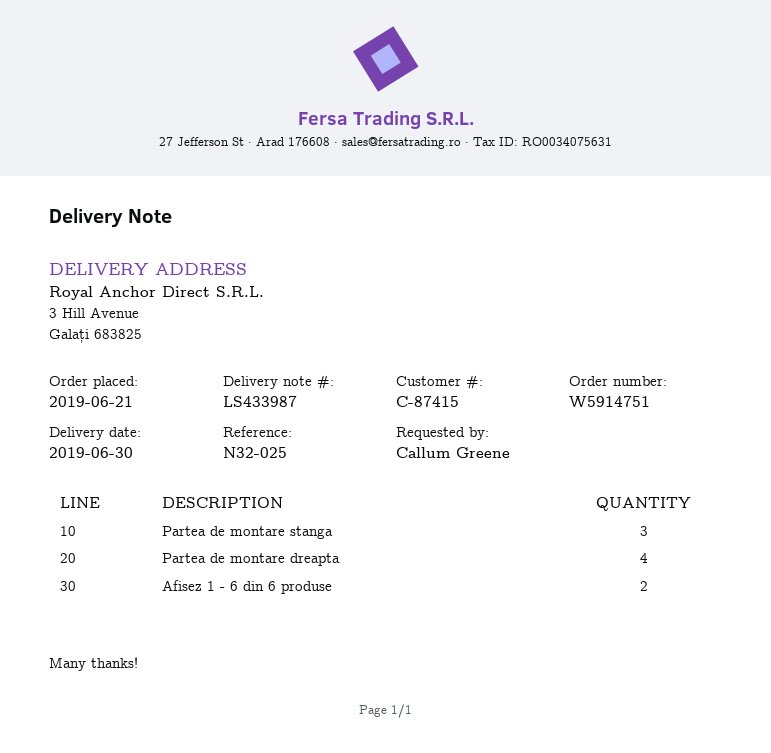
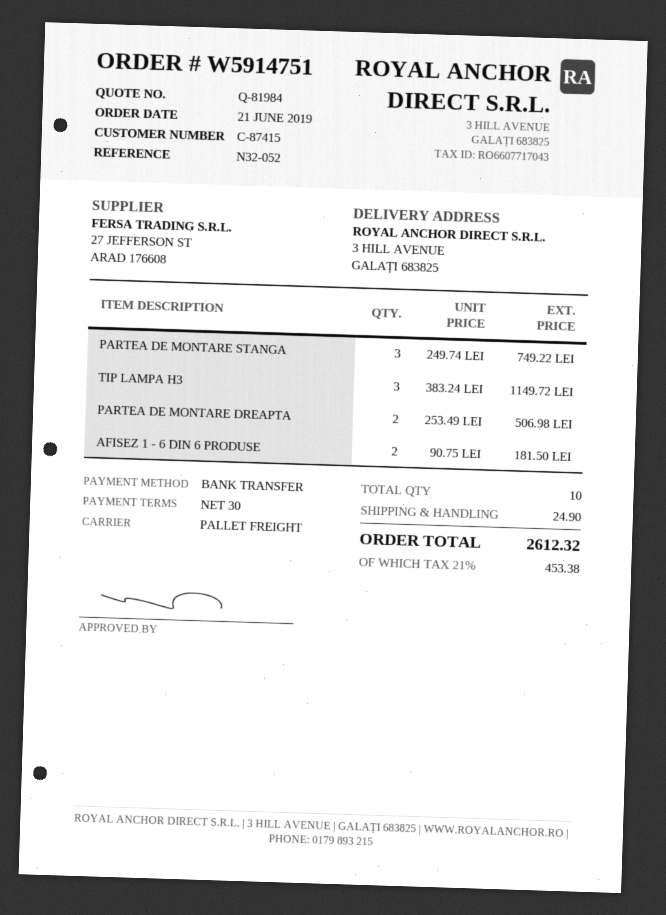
reference: N32-025 -> N32-052
Partea de montare dreapta: 4 -> 2
TIP LAMPA H3: none -> 3

